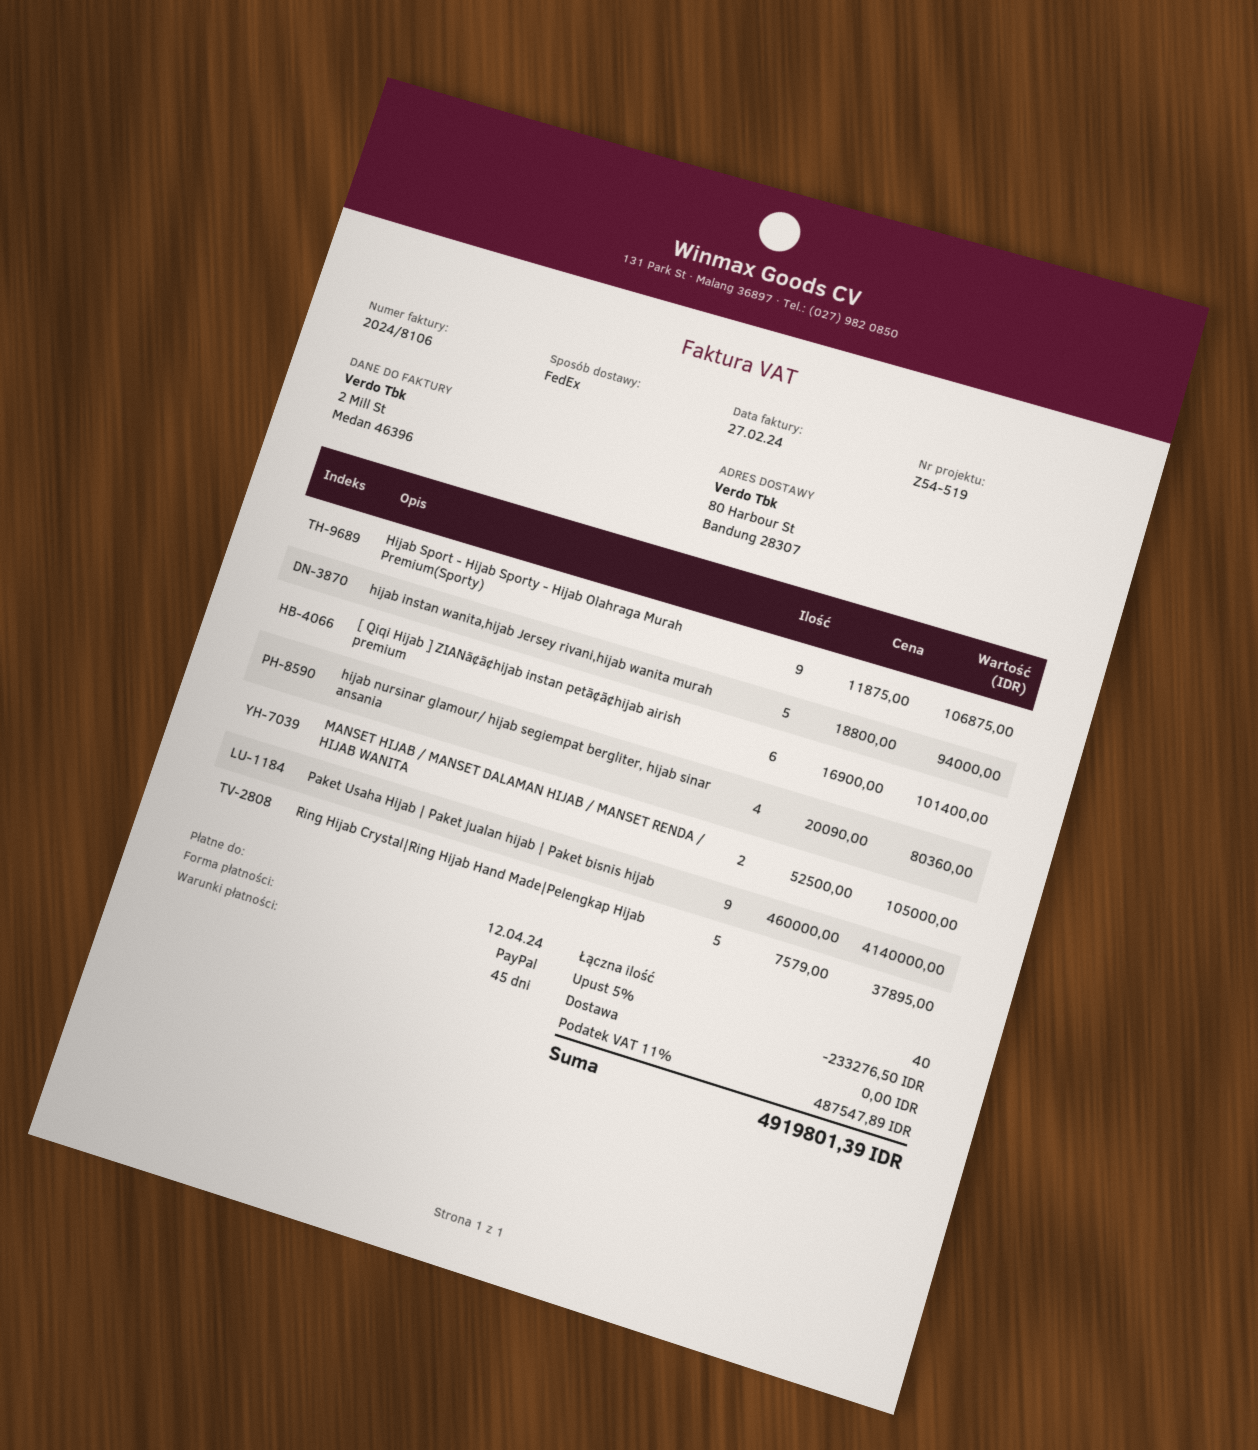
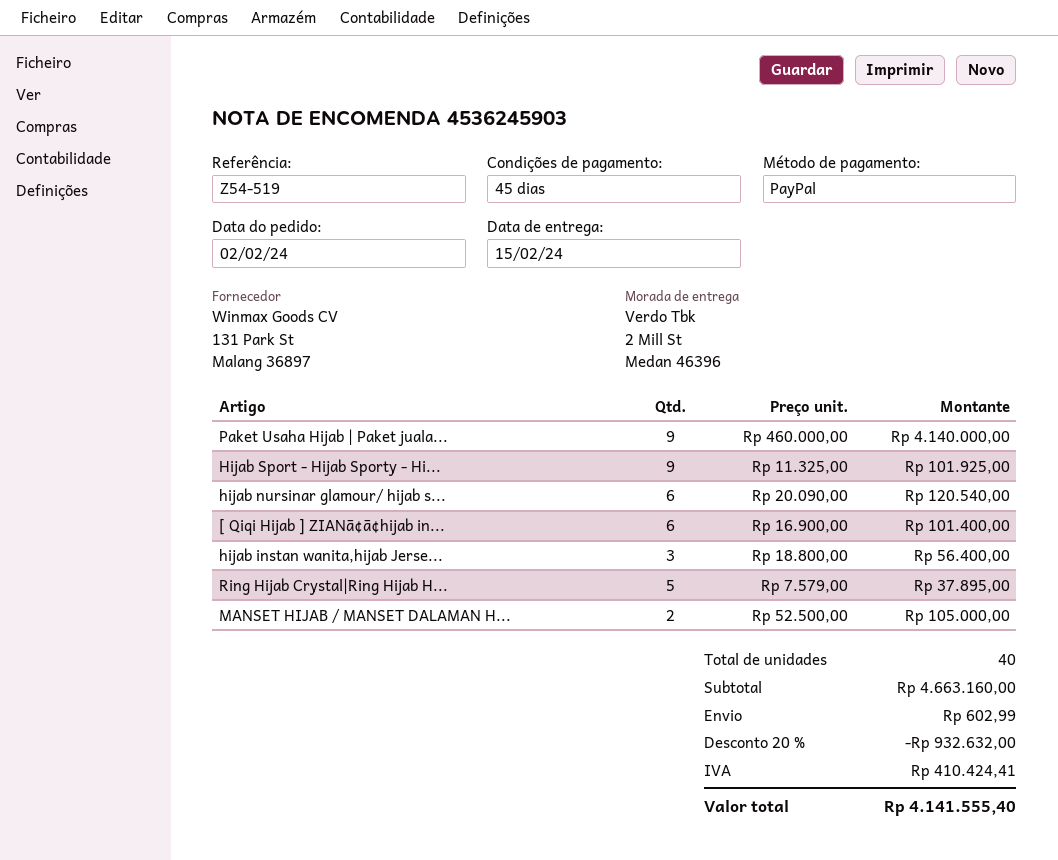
ship to: 80 Harbour St, Bandung 28307 -> 2 Mill St, Medan 46396
Hijab Sport - Hijab Sporty - Hijab Olahraga Murah Premium(Sporty): 9 x 11875.00 = 106875.00 -> 9 x 11325.00 = 101925.00
hijab instan wanita,hijab Jersey rivani,hijab wanita murah: 5 x 18800.00 = 94000.00 -> 3 x 18800.00 = 56400.00
hijab nursinar glamour/ hijab segiempat bergliter, hijab sinar ansania: 4 x 20090.00 = 80360.00 -> 6 x 20090.00 = 120540.00
discount: 5% = 233276.50 -> 20% = 932632.00
shipping: 0.00 -> 602.99
tax: 487547.89 -> 410424.41
total: 4919801.39 -> 4141555.40

